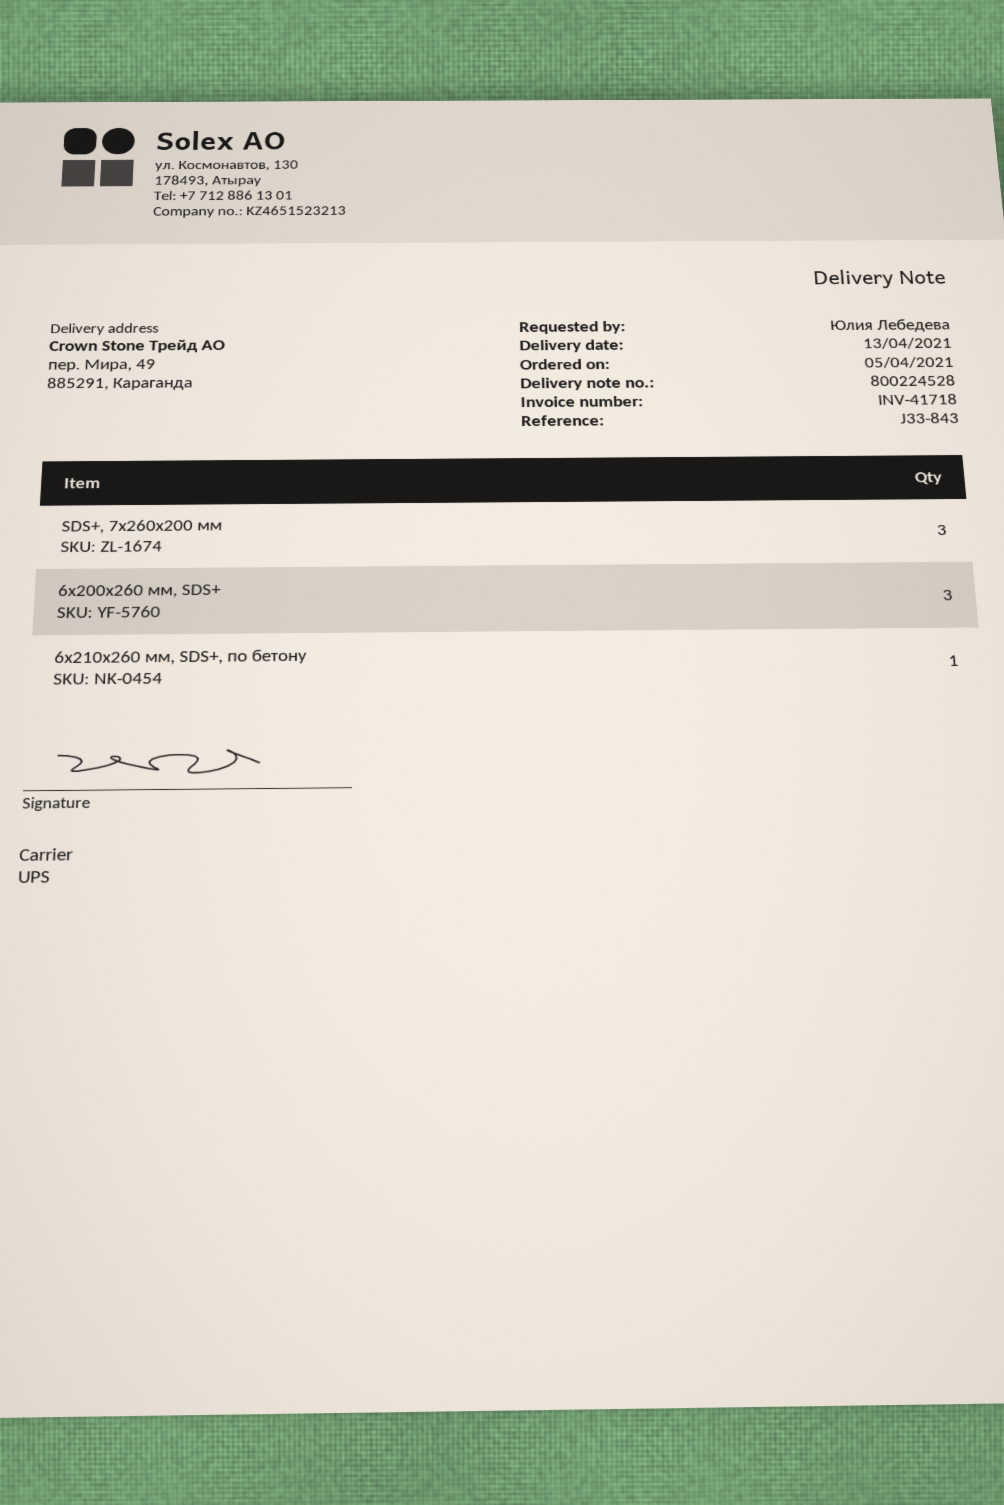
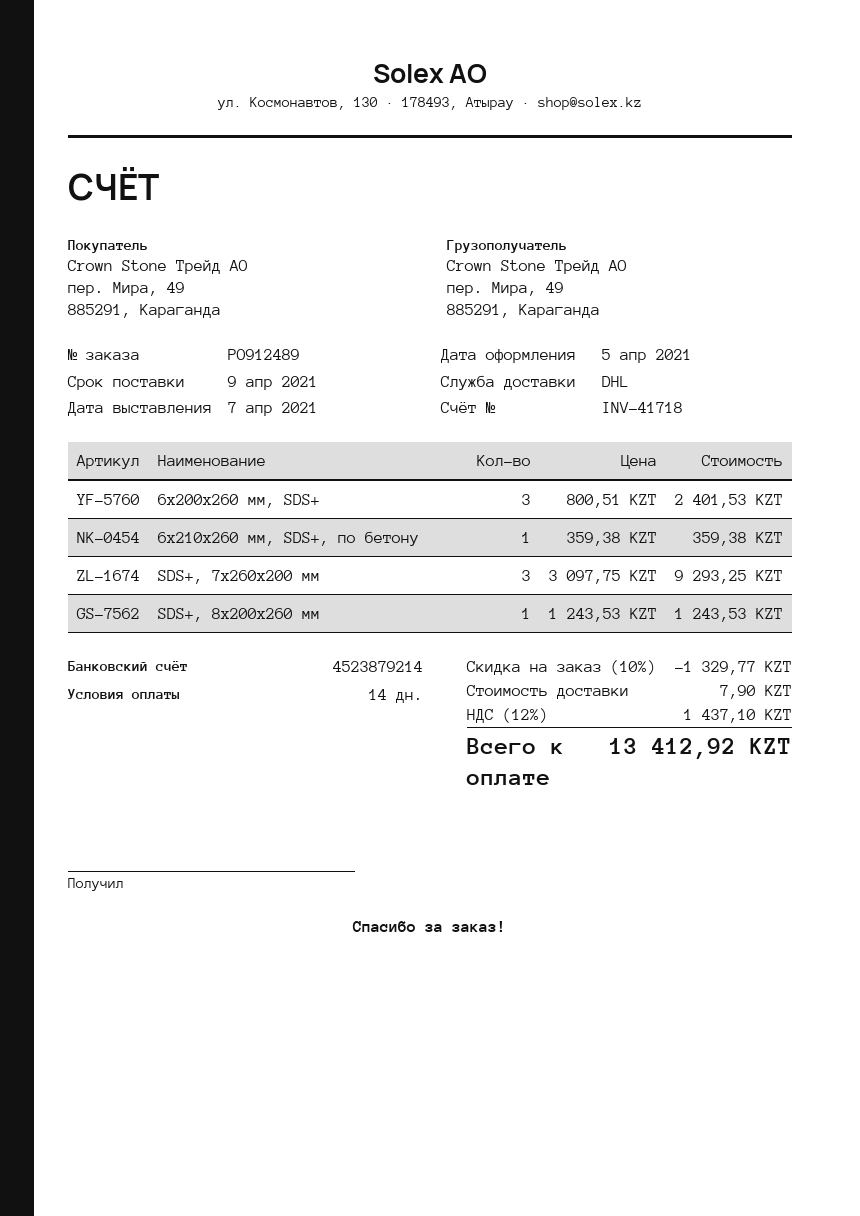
delivery date: 2021-04-13 -> 2021-04-09
shipping method: UPS -> DHL
SDS+, 8x200х260 мм: none -> 1

